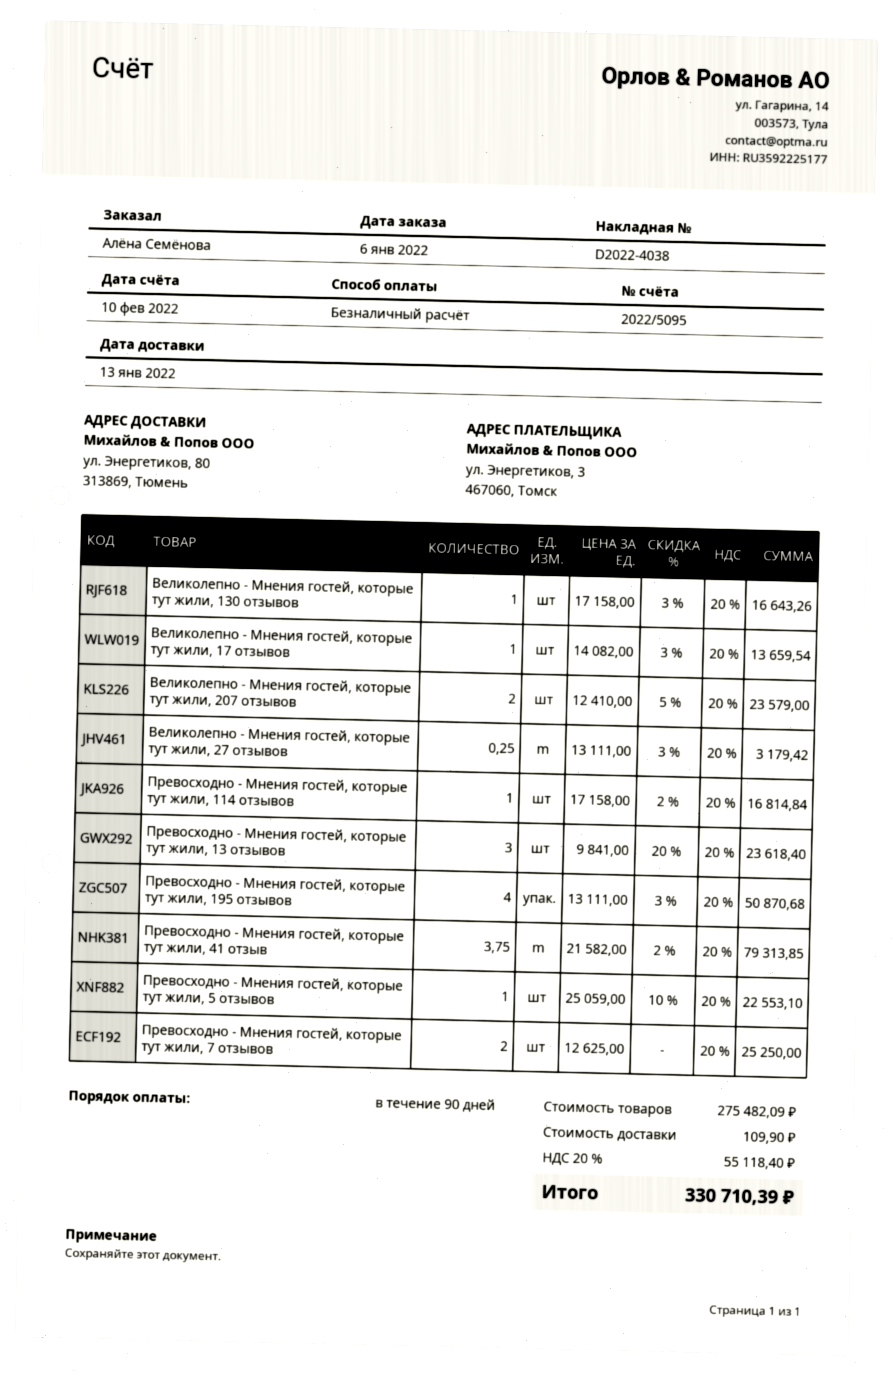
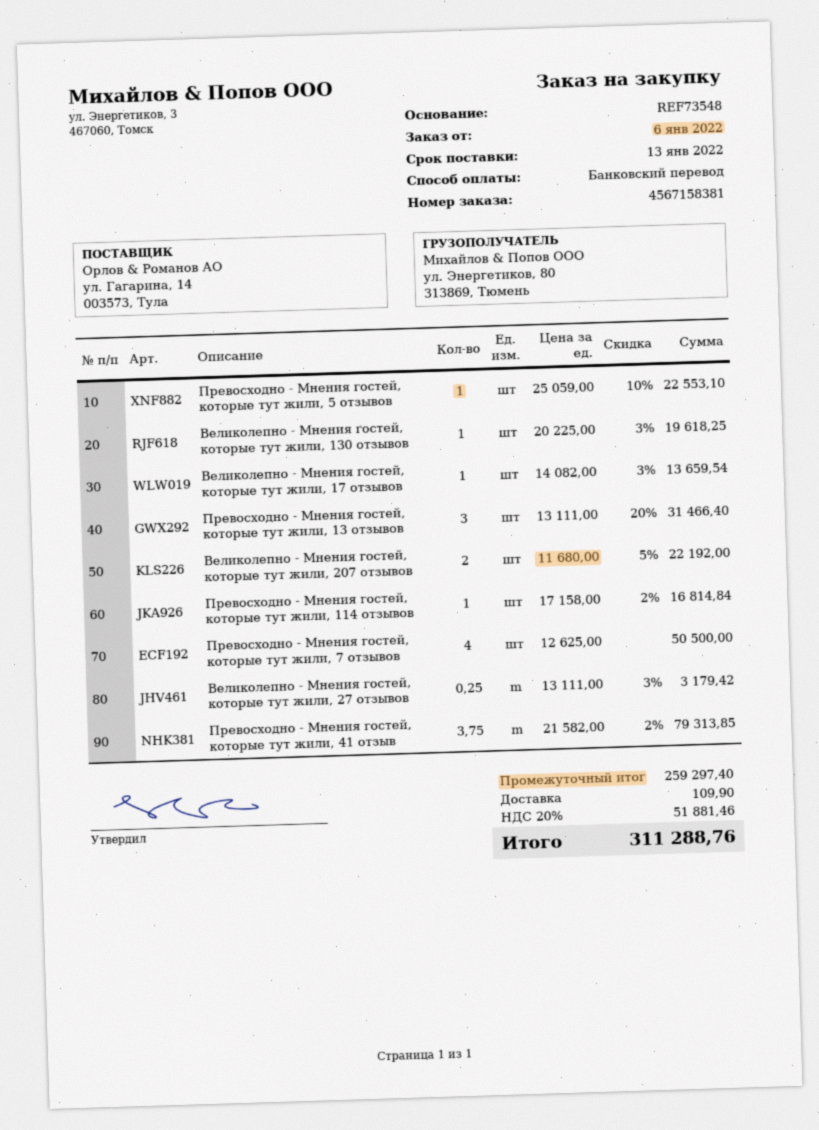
Великолепно - Мнения гостей, которые тут жили, 130 отзывов: 1 x 17158.00 - 3% = 16643.26 -> 1 x 20225.00 - 3% = 19618.25
Великолепно - Мнения гостей, которые тут жили, 207 отзывов: 2 x 12410.00 - 5% = 23579.00 -> 2 x 11680.00 - 5% = 22192.00
Превосходно - Мнения гостей, которые тут жили, 13 отзывов: 3 x 9841.00 - 20% = 23618.40 -> 3 x 13111.00 - 20% = 31466.40
Превосходно - Мнения гостей, которые тут жили, 195 отзывов: 4 x 13111.00 - 3% = 50870.68 -> none
Превосходно - Мнения гостей, которые тут жили, 7 отзывов: 2 x 12625.00 = 25250.00 -> 4 x 12625.00 = 50500.00
subtotal: 275482.09 -> 259297.40
tax: 20% = 55118.40 -> 20% = 51881.46
total: 330710.39 -> 311288.76

